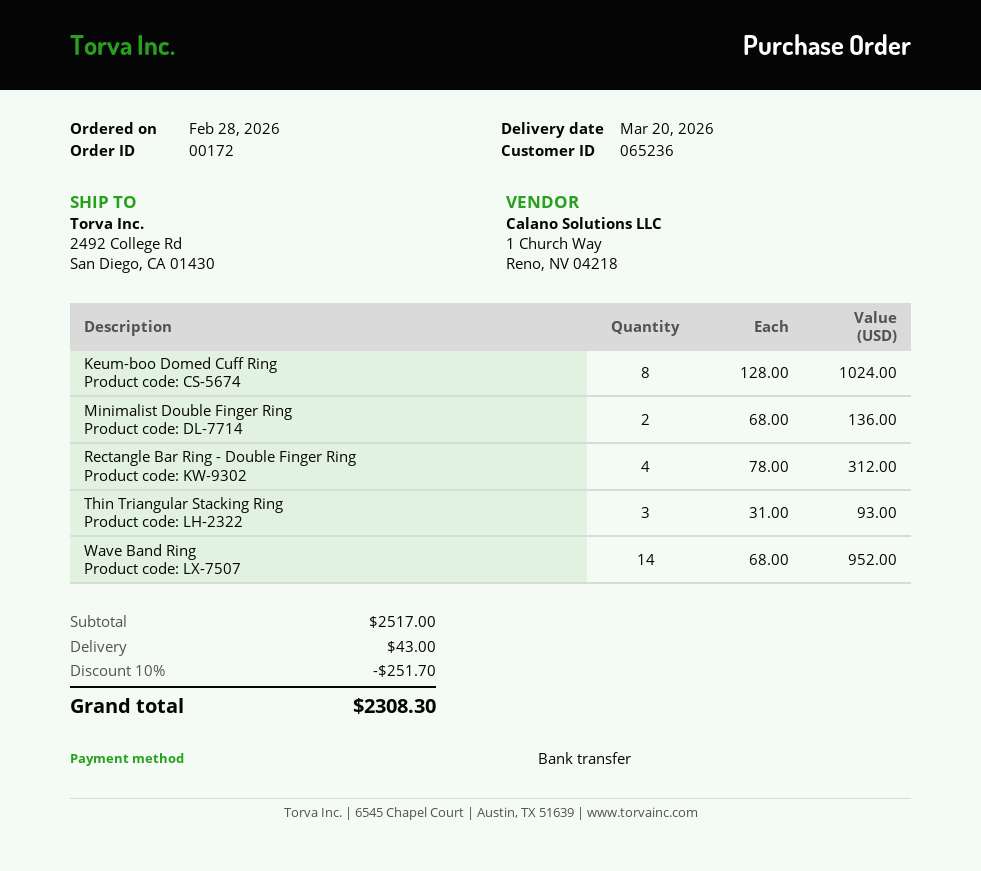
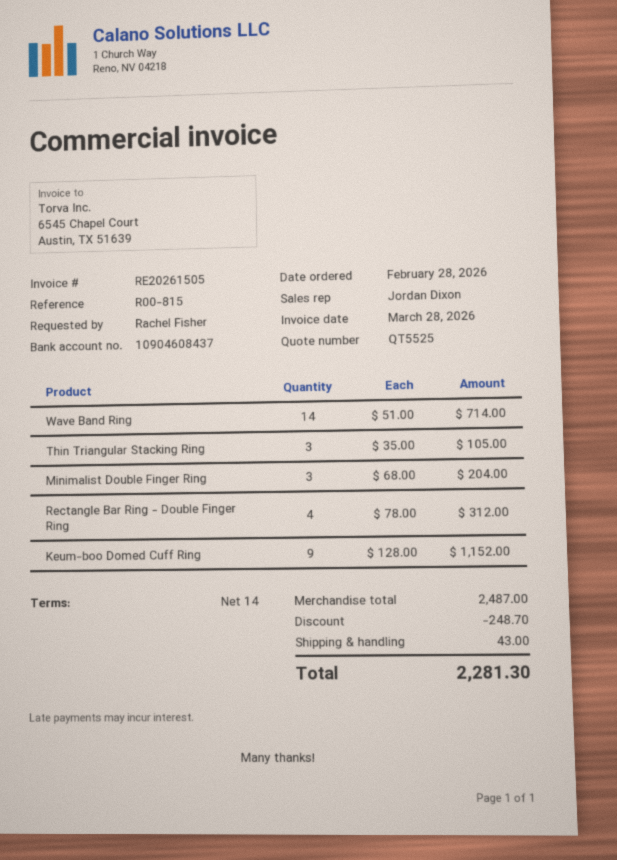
Keum-boo Domed Cuff Ring: 8 x 128.00 = 1024.00 -> 9 x 128.00 = 1152.00
Minimalist Double Finger Ring: 2 x 68.00 = 136.00 -> 3 x 68.00 = 204.00
Thin Triangular Stacking Ring: 3 x 31.00 = 93.00 -> 3 x 35.00 = 105.00
Wave Band Ring: 14 x 68.00 = 952.00 -> 14 x 51.00 = 714.00
subtotal: 2517.00 -> 2487.00
discount: 251.70 -> 248.70
total: 2308.30 -> 2281.30

